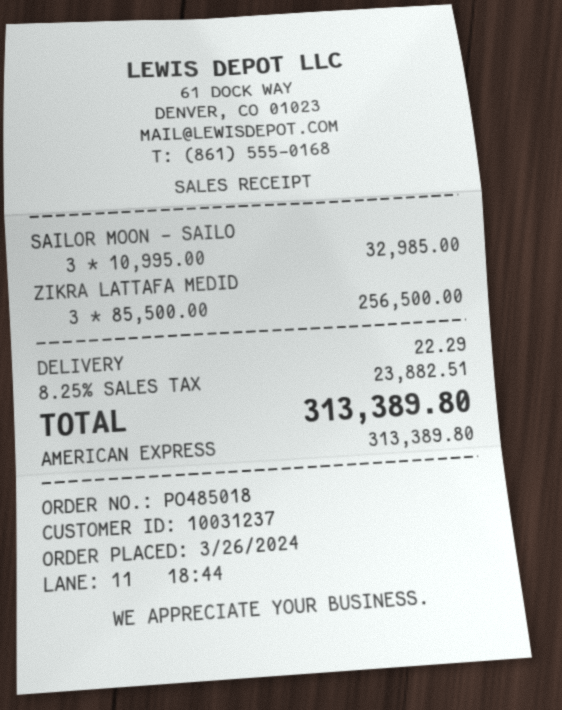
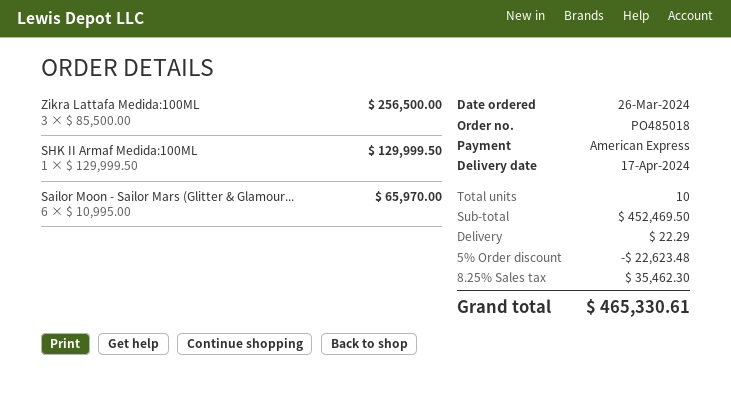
SAILOR MOON - SAILO: 3 x 10995.00 = 32985.00 -> 6 x 10995.00 = 65970.00
SHK II Armaf Medida:100ML: none -> 1 x 129999.50 = 129999.50
discount: none -> 5% = 22623.48
tax: 8.25% = 23882.51 -> 8.25% = 35462.30
total: 313389.80 -> 465330.61

